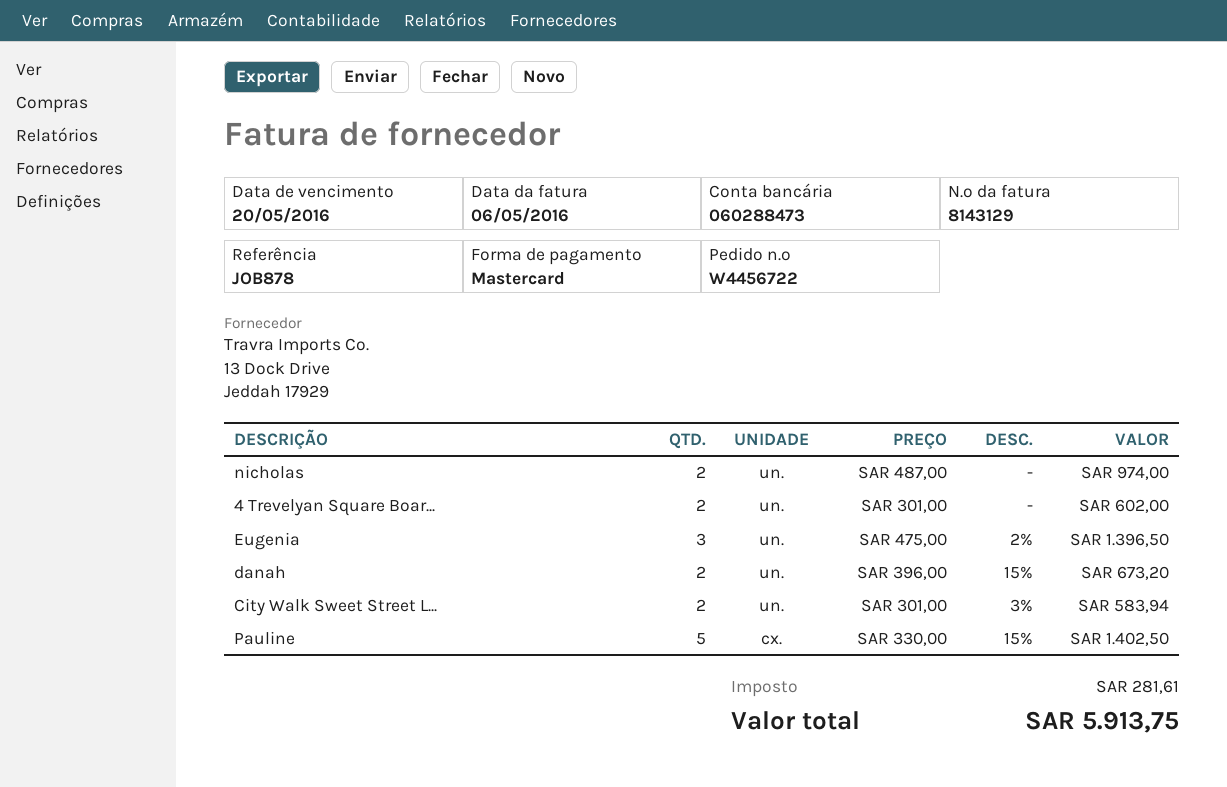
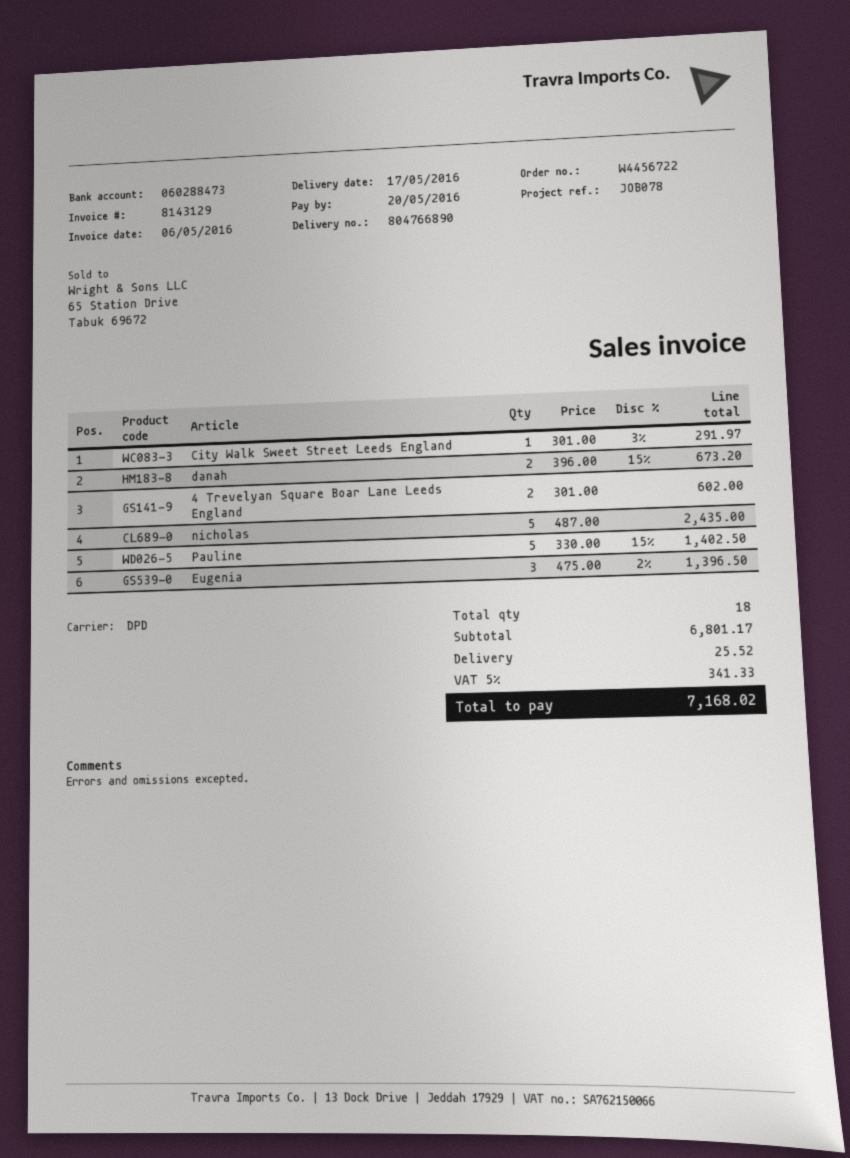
reference: JOB878 -> JOB078
nicholas: 2 x 487.00 = 974.00 -> 5 x 487.00 = 2435.00
City Walk Sweet Street L...: 2 x 301.00 - 3% = 583.94 -> 1 x 301.00 - 3% = 291.97
shipping: none -> 25.52
tax: 281.61 -> 341.33
total: 5913.75 -> 7168.02

